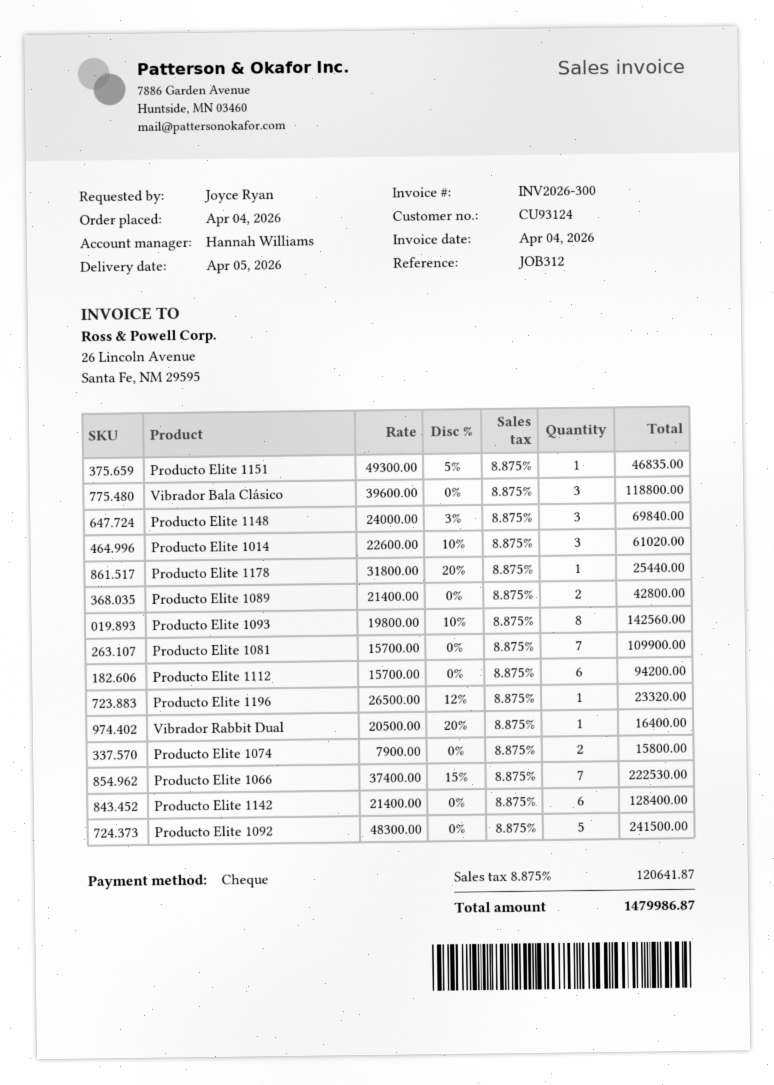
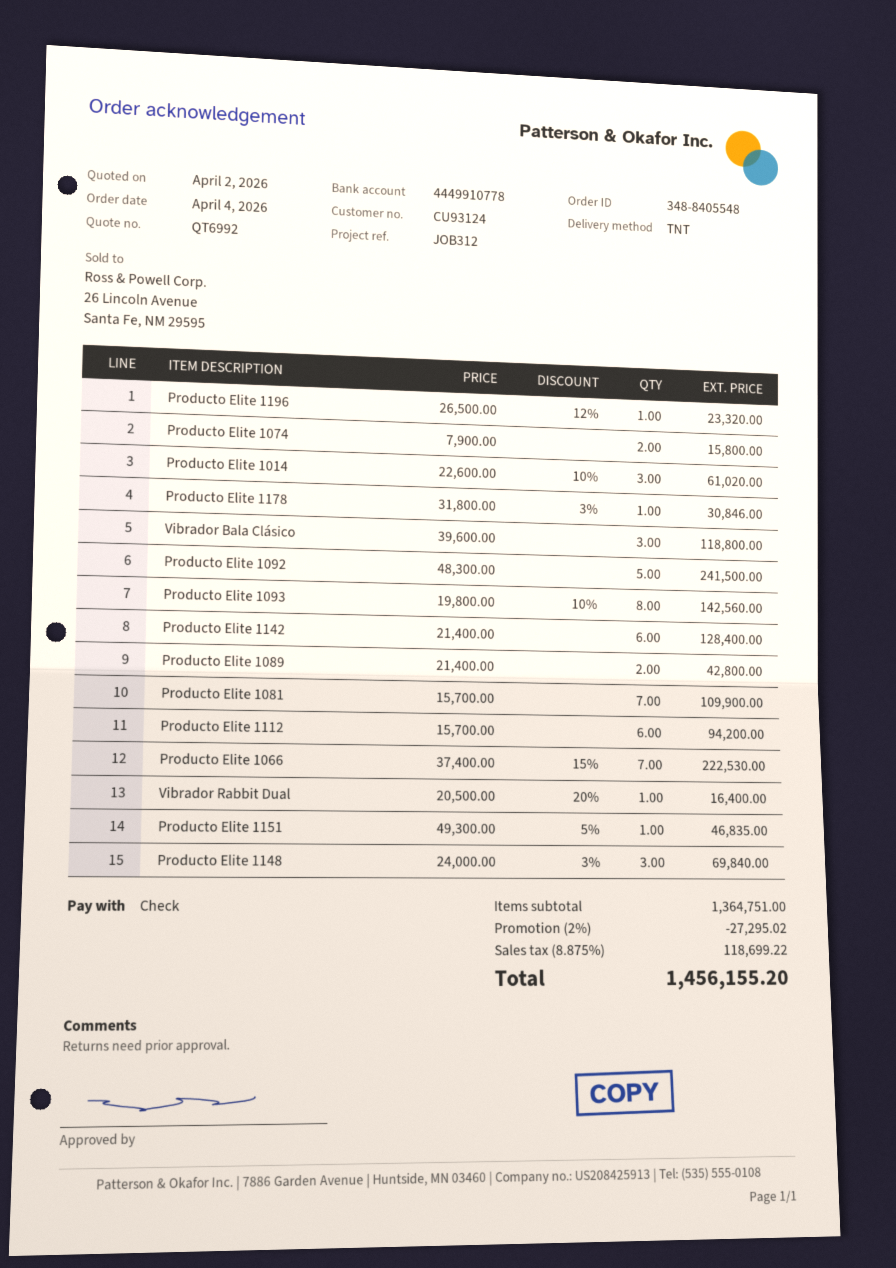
Producto Elite 1178: 1 x 31800.00 - 20% = 25440.00 -> 1 x 31800.00 - 3% = 30846.00
discount: none -> 2% = 27295.02
tax: 8.875% = 120641.87 -> 8.875% = 118699.22
total: 1479986.87 -> 1456155.20

